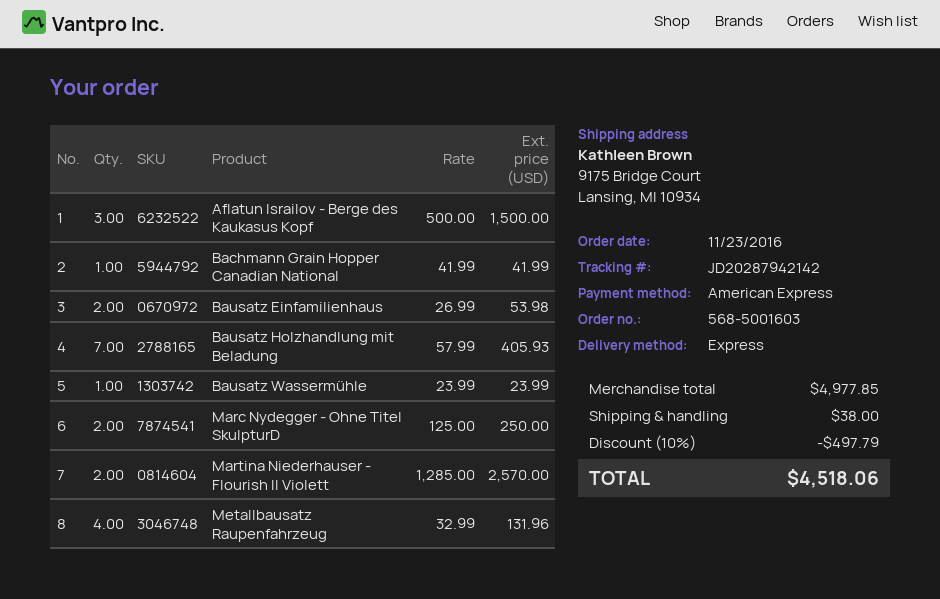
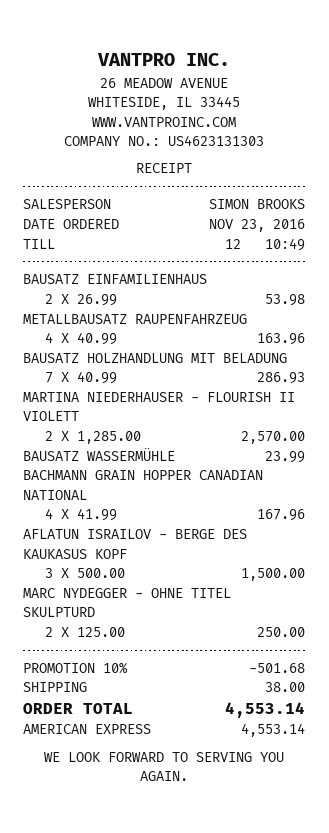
Bachmann Grain Hopper Canadian National: 1 x 41.99 = 41.99 -> 4 x 41.99 = 167.96
Bausatz Holzhandlung mit Beladung: 7 x 57.99 = 405.93 -> 7 x 40.99 = 286.93
Metallbausatz Raupenfahrzeug: 4 x 32.99 = 131.96 -> 4 x 40.99 = 163.96
discount: 10% = 497.79 -> 10% = 501.68
total: 4518.06 -> 4553.14

